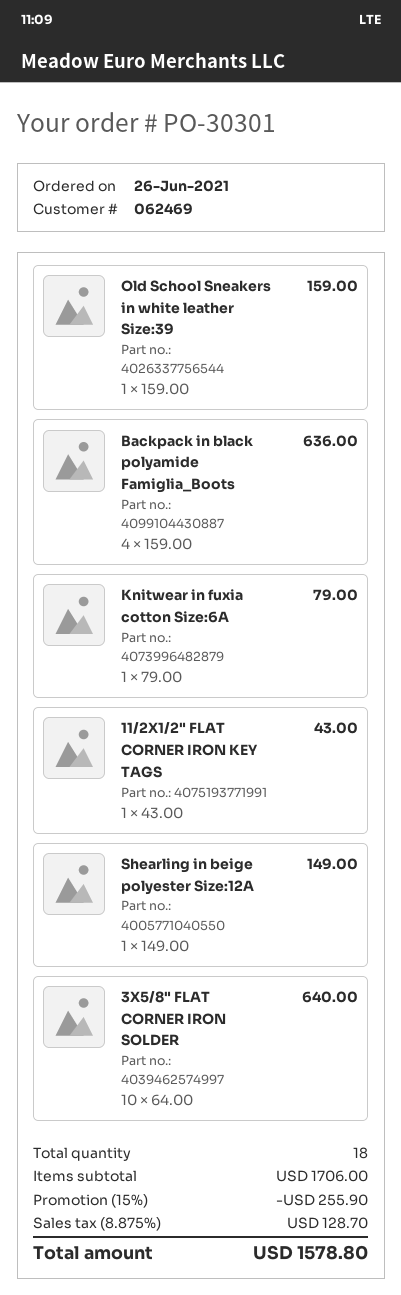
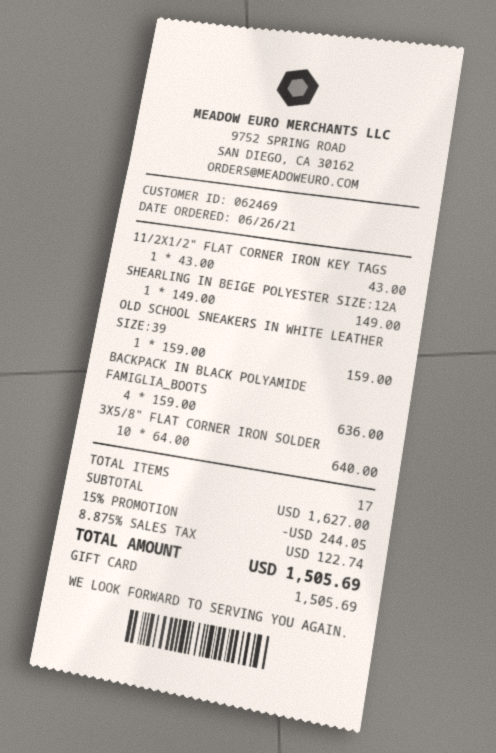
Knitwear in fuxia cotton Size:6A: 1 x 79.00 = 79.00 -> none
total quantity: 18 -> 17
subtotal: 1706.00 -> 1627.00
discount: 15% = 255.90 -> 15% = 244.05
tax: 8.875% = 128.70 -> 8.875% = 122.74
total: 1578.80 -> 1505.69

